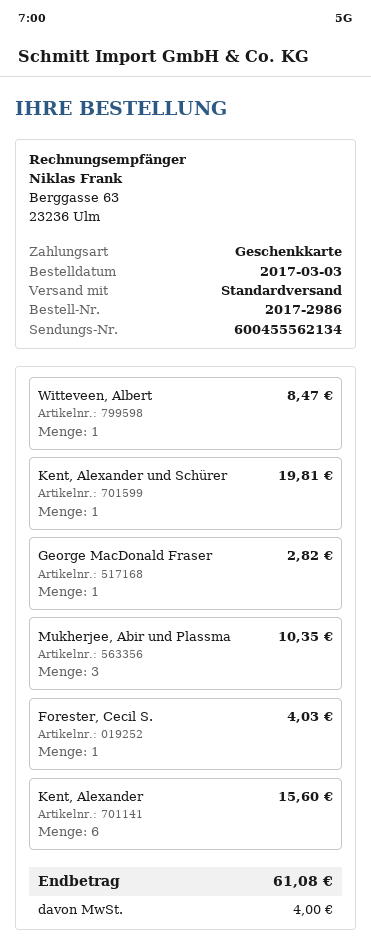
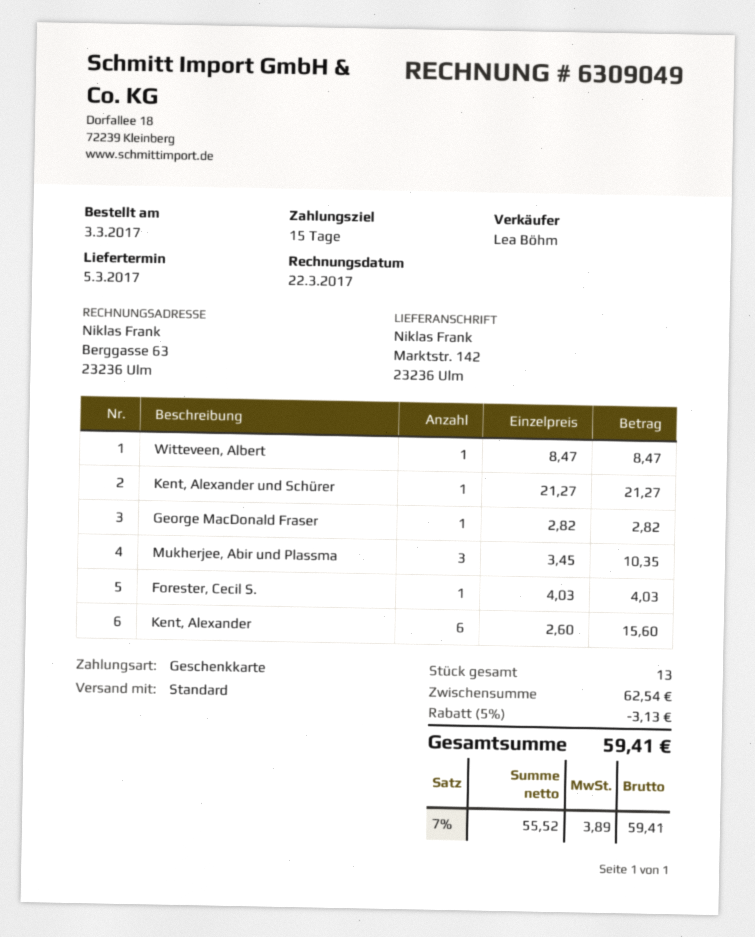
Kent, Alexander und Schürer: 1 for 19.81 -> 1 for 21.27
discount: none -> 5% = 3.13
tax: 4.00 -> 3.89
total: 61.08 -> 59.41

